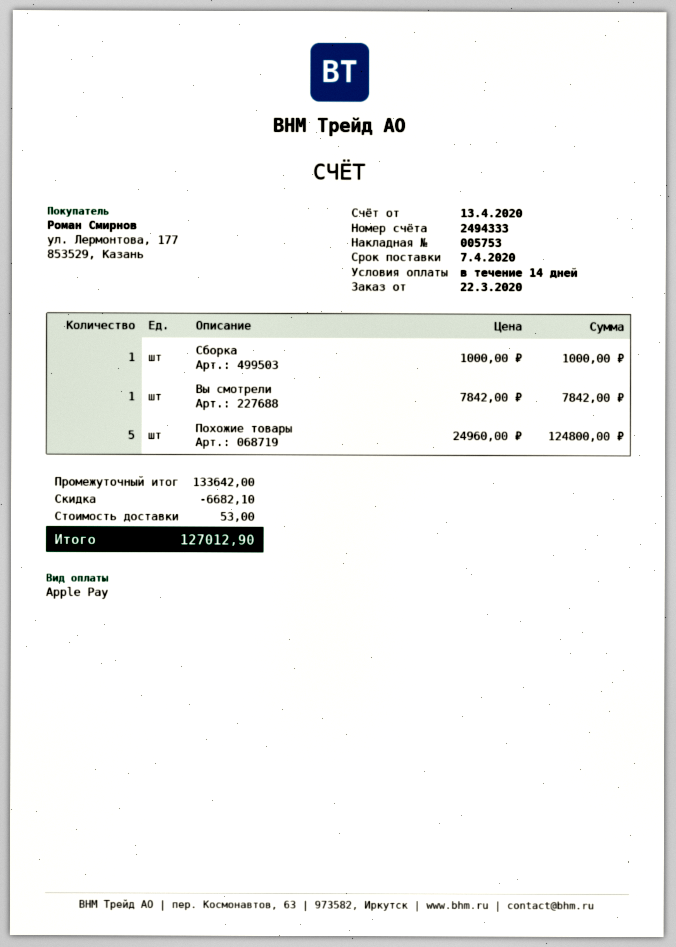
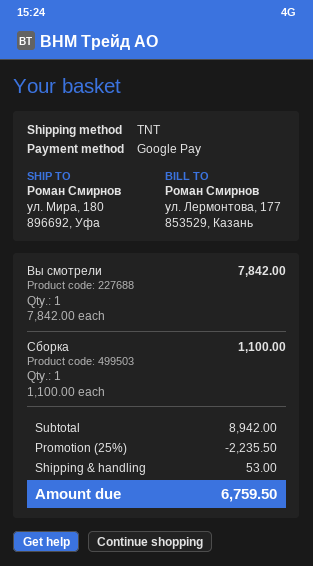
payment method: Apple Pay -> Google Pay
Сборка: 1 x 1000.00 = 1000.00 -> 1 x 1100.00 = 1100.00
Похожие товары: 5 x 24960.00 = 124800.00 -> none
subtotal: 133642.00 -> 8942.00
discount: 6682.10 -> 2235.50
total: 127012.90 -> 6759.50

